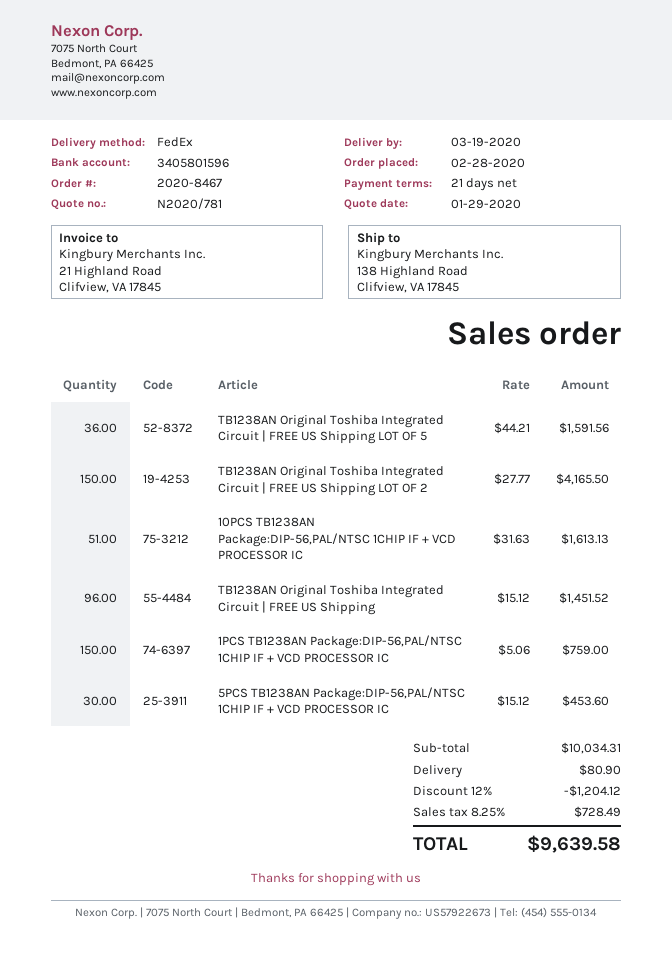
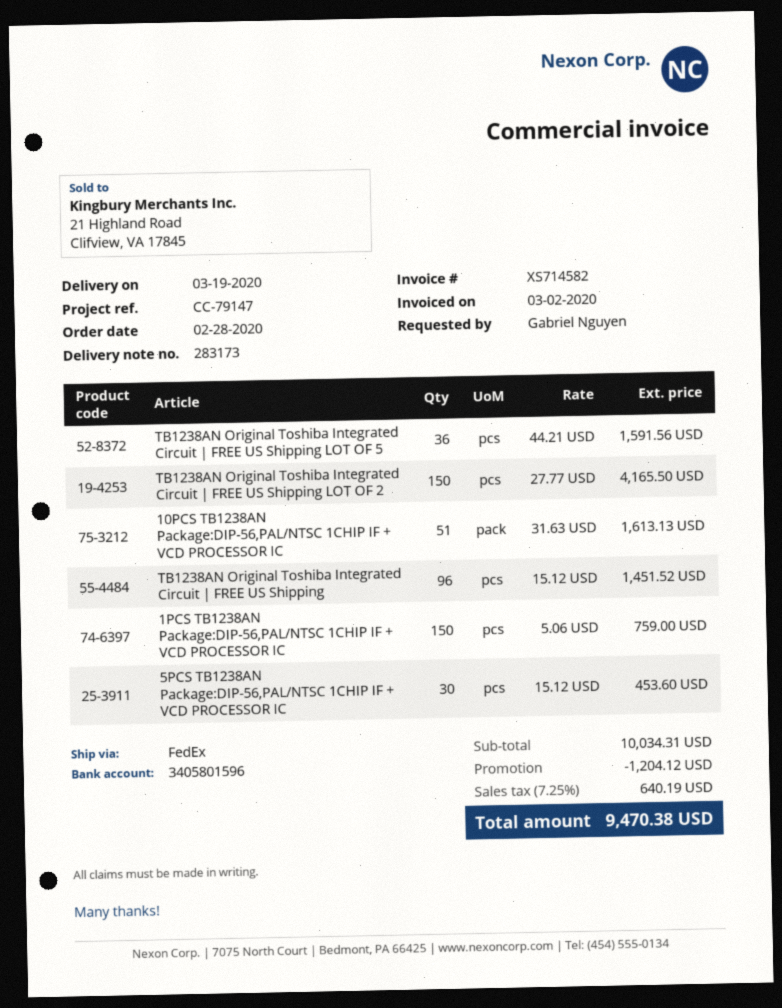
shipping: 80.90 -> none
tax: 8.25% = 728.49 -> 7.25% = 640.19
total: 9639.58 -> 9470.38

